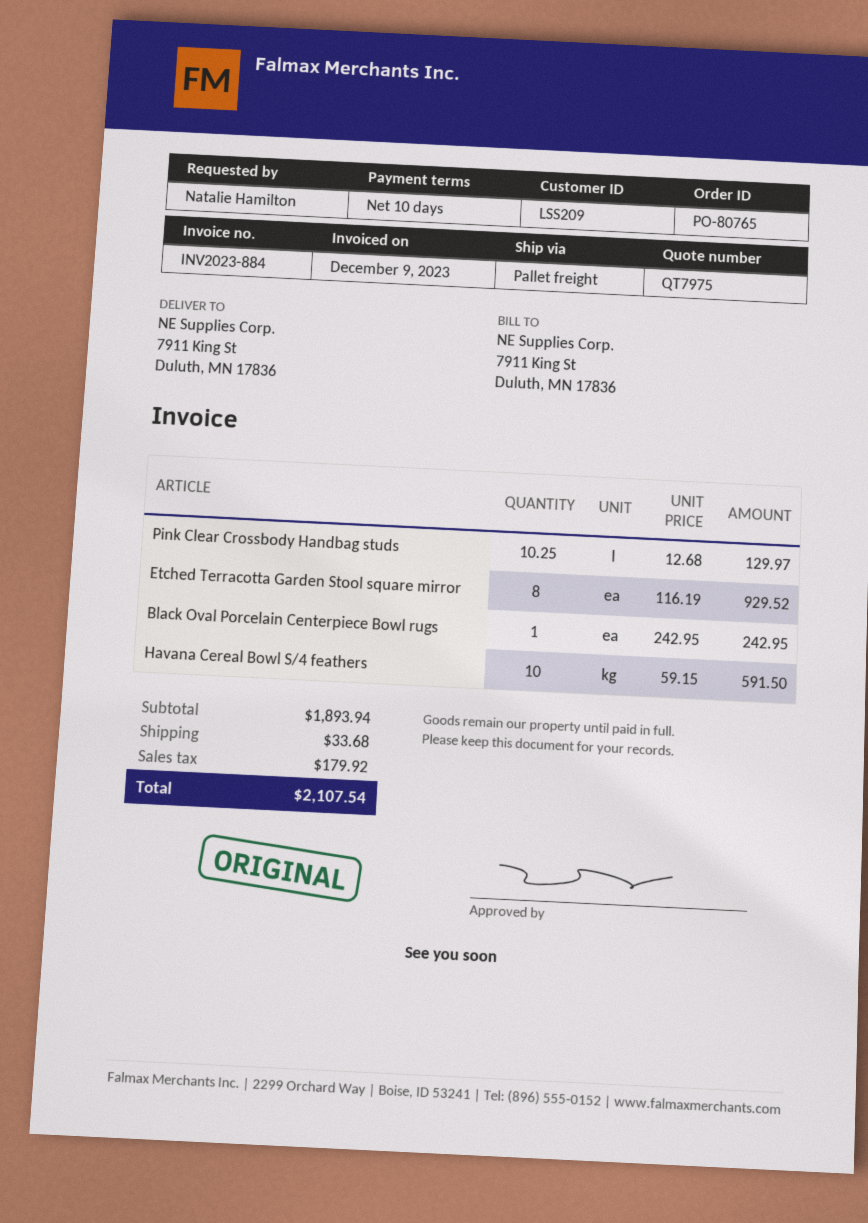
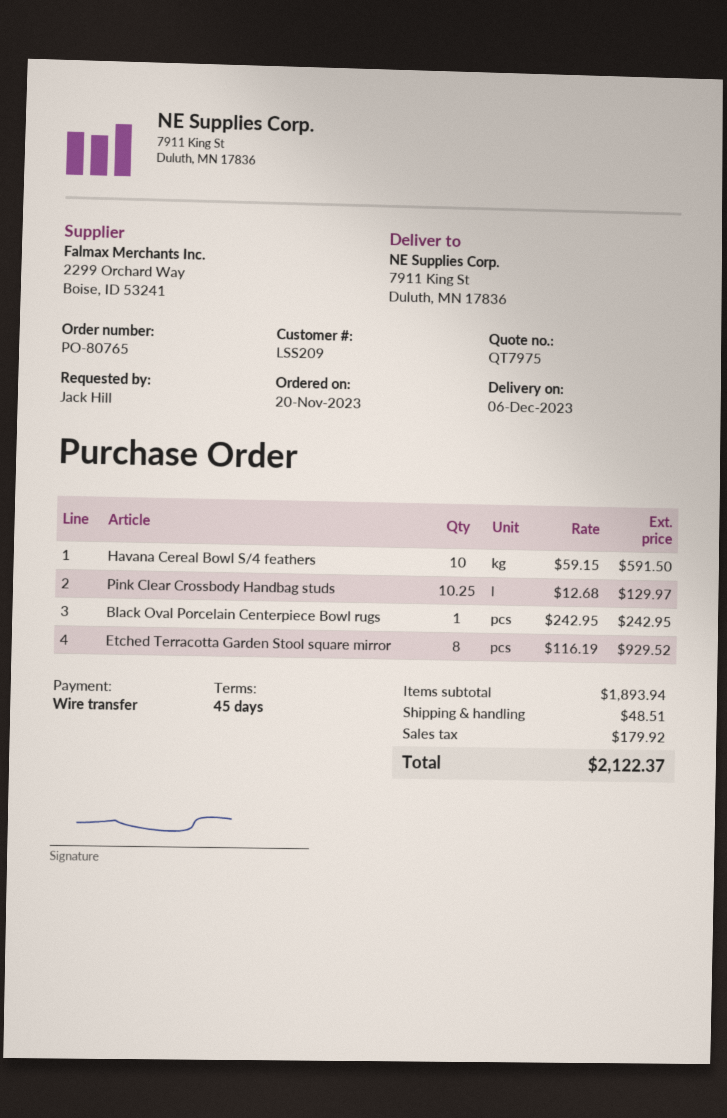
payment terms: 10 days -> 45 days
ordered by: Natalie Hamilton -> Jack Hill
shipping: 33.68 -> 48.51
total: 2107.54 -> 2122.37

